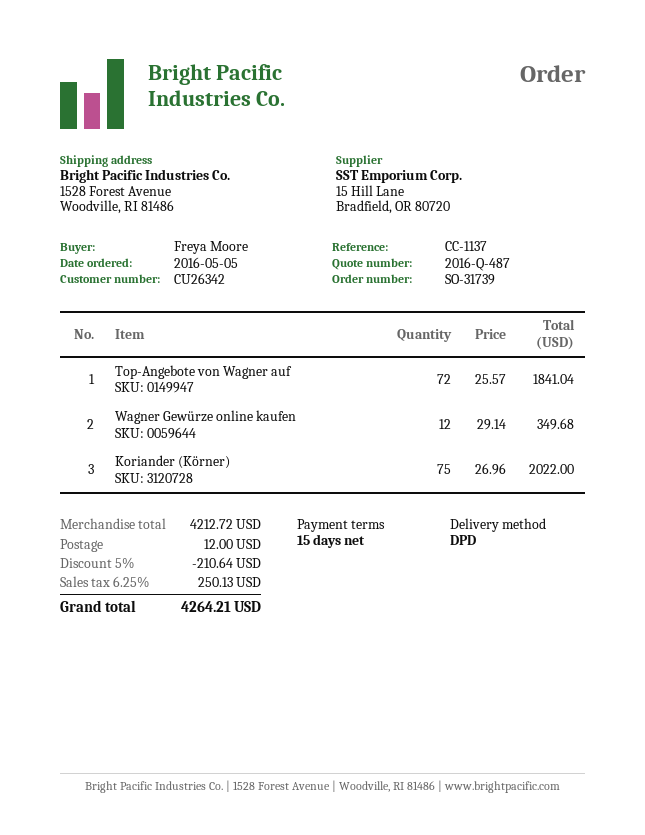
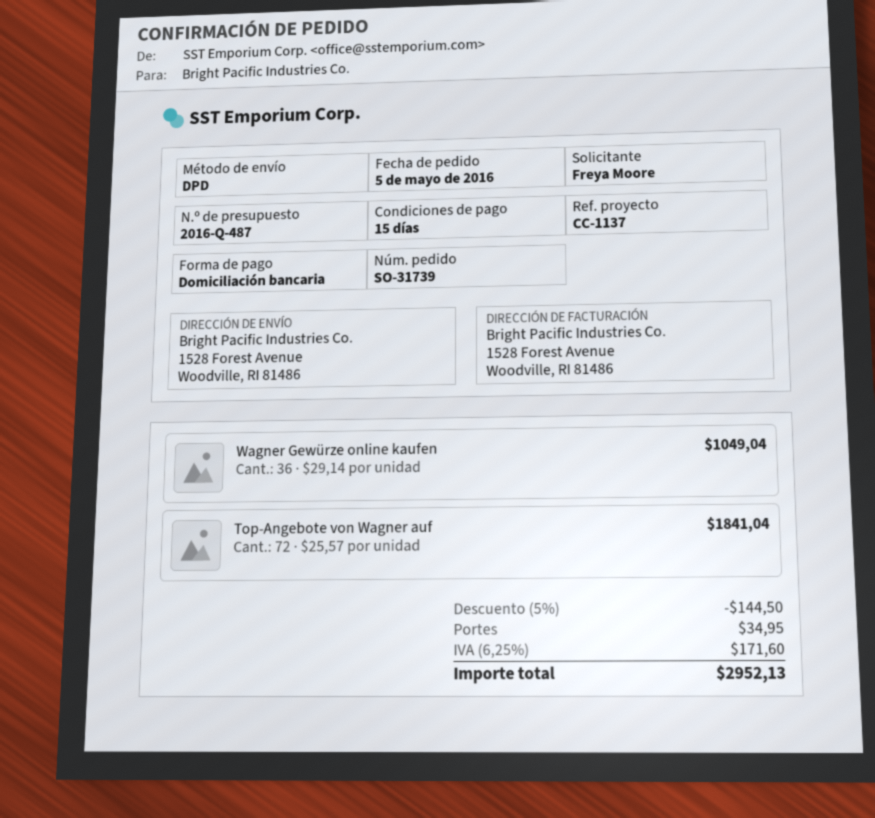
Wagner Gewürze online kaufen: 12 x 29.14 = 349.68 -> 36 x 29.14 = 1049.04
Koriander (Körner): 75 x 26.96 = 2022.00 -> none
discount: 5% = 210.64 -> 5% = 144.50
shipping: 12.00 -> 34.95
tax: 6.25% = 250.13 -> 6.25% = 171.60
total: 4264.21 -> 2952.13

